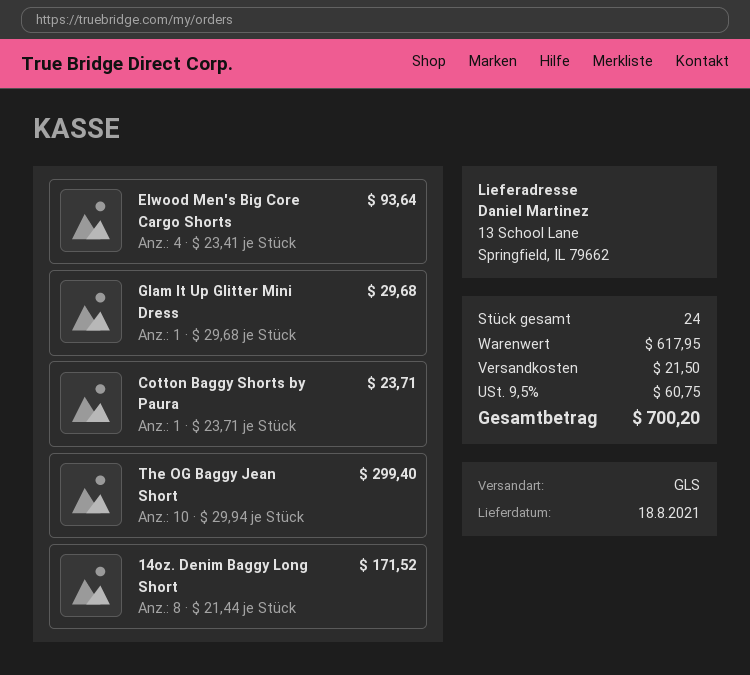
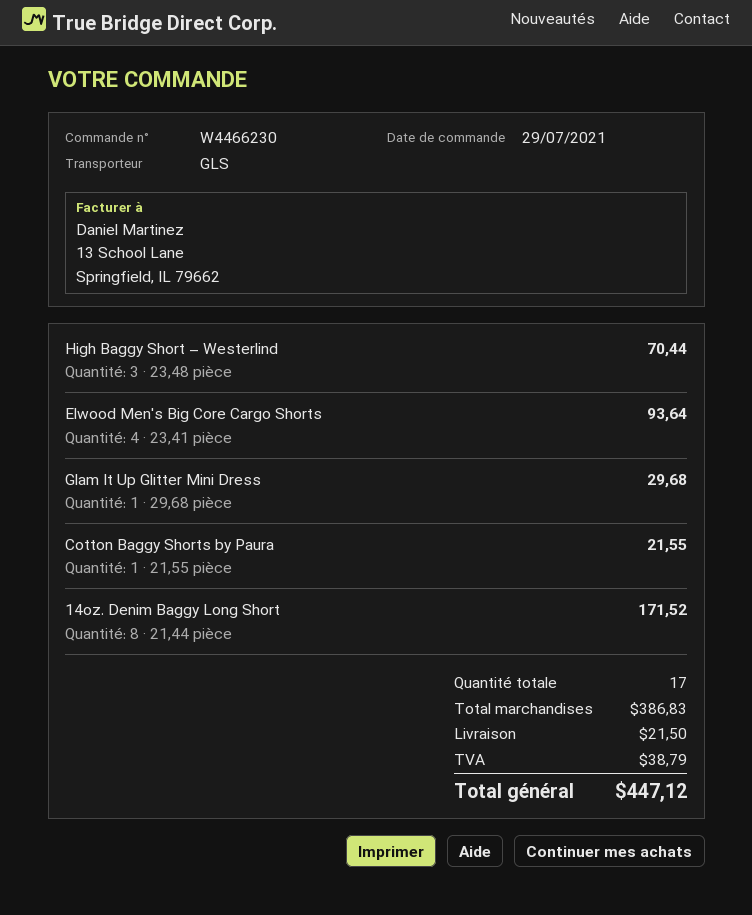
Cotton Baggy Shorts by Paura: 1 x 23.71 = 23.71 -> 1 x 21.55 = 21.55
The OG Baggy Jean Short: 10 x 29.94 = 299.40 -> none
High Baggy Short – Westerlind: none -> 3 x 23.48 = 70.44
total quantity: 24 -> 17
subtotal: 617.95 -> 386.83
tax: 60.75 -> 38.79
total: 700.20 -> 447.12

